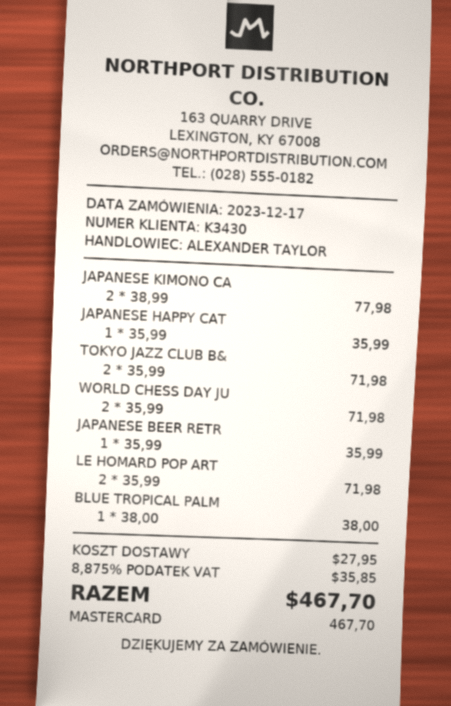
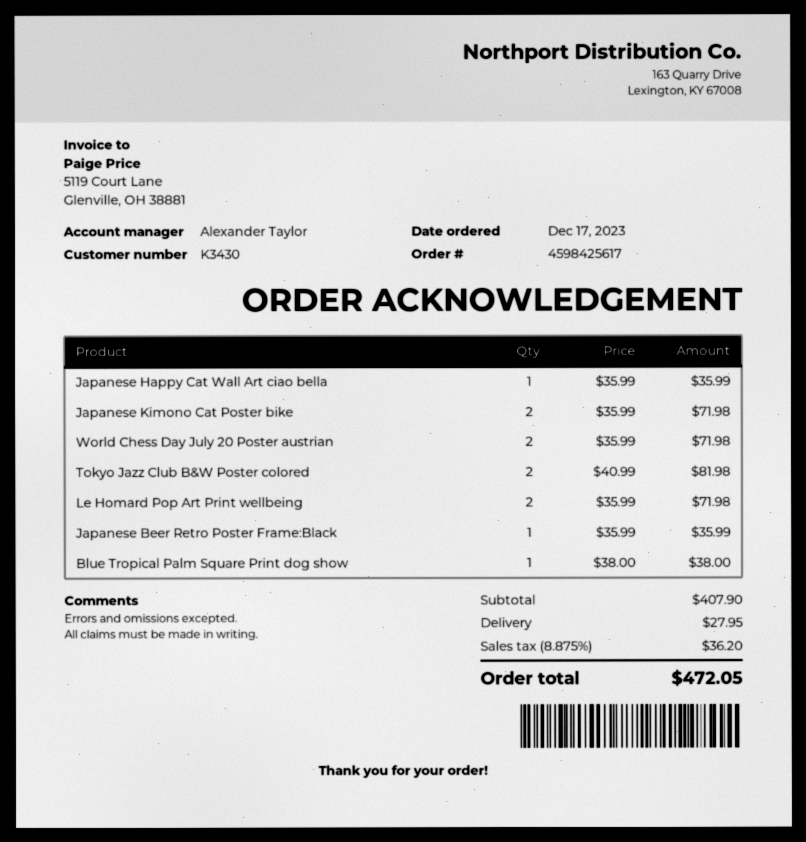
JAPANESE KIMONO CA: 2 x 38.99 = 77.98 -> 2 x 35.99 = 71.98
TOKYO JAZZ CLUB B&: 2 x 35.99 = 71.98 -> 2 x 40.99 = 81.98
tax: 8.875% = 35.85 -> 8.875% = 36.20
total: 467.70 -> 472.05

